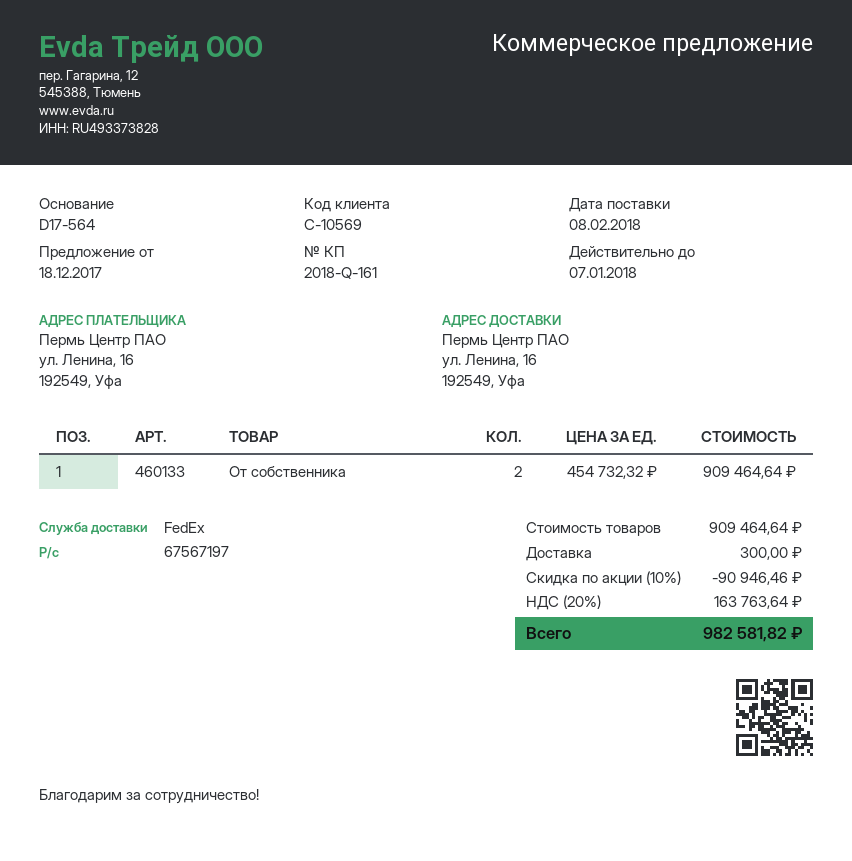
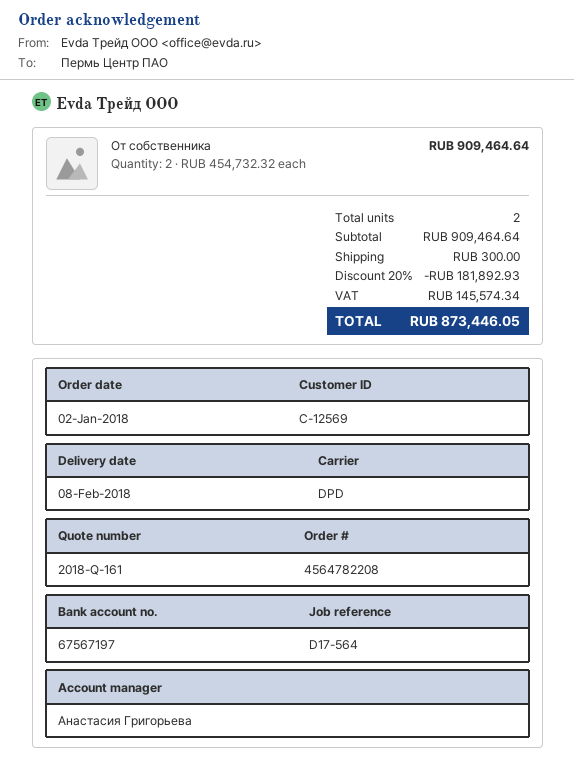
customer number: C-10569 -> C-12569
shipping method: FedEx -> DPD
discount: 10% = 90946.46 -> 20% = 181892.93
tax: 163763.64 -> 145574.34
total: 982581.82 -> 873446.05

